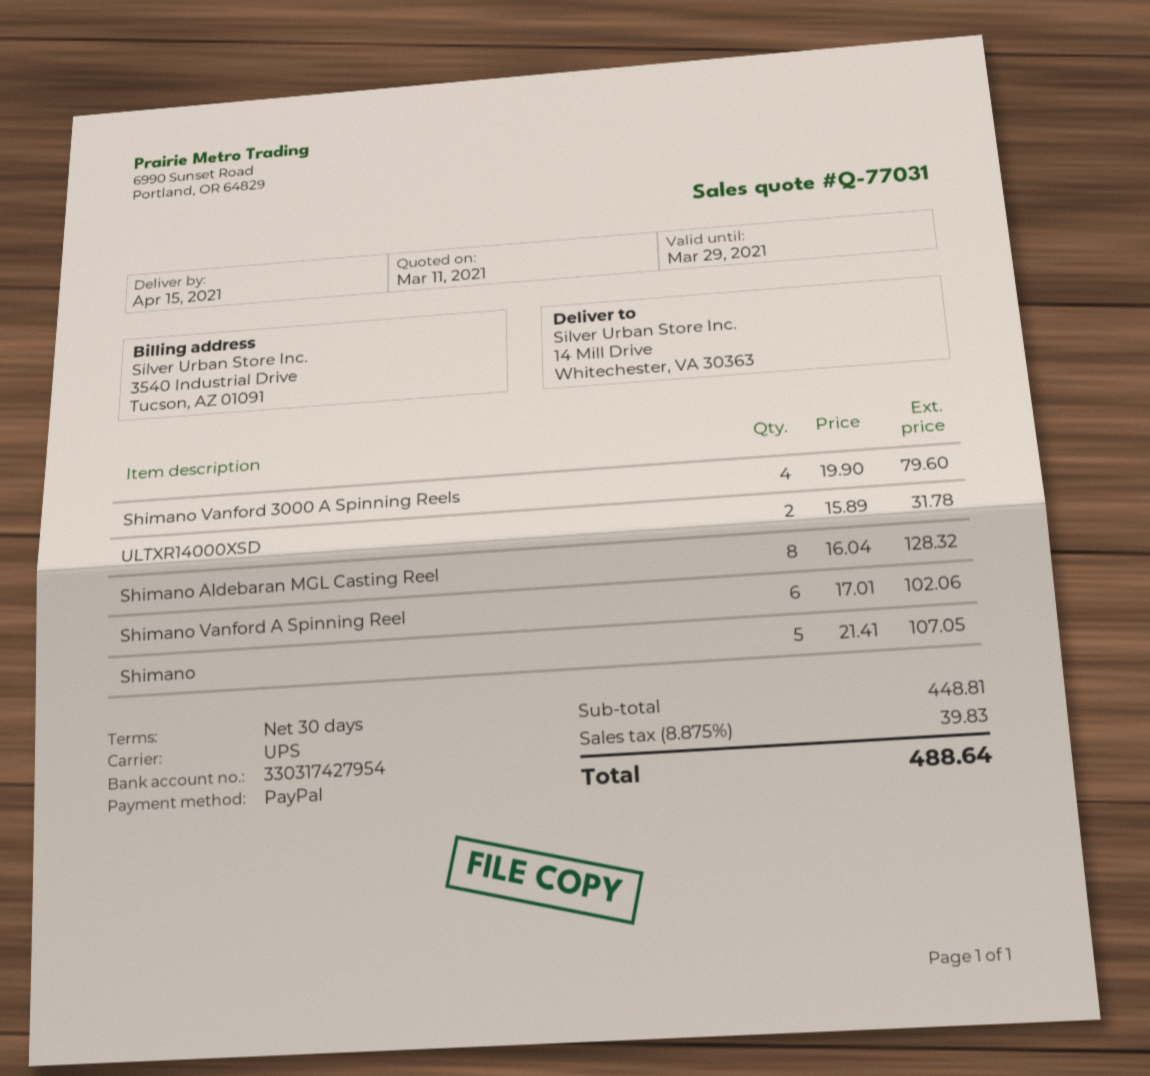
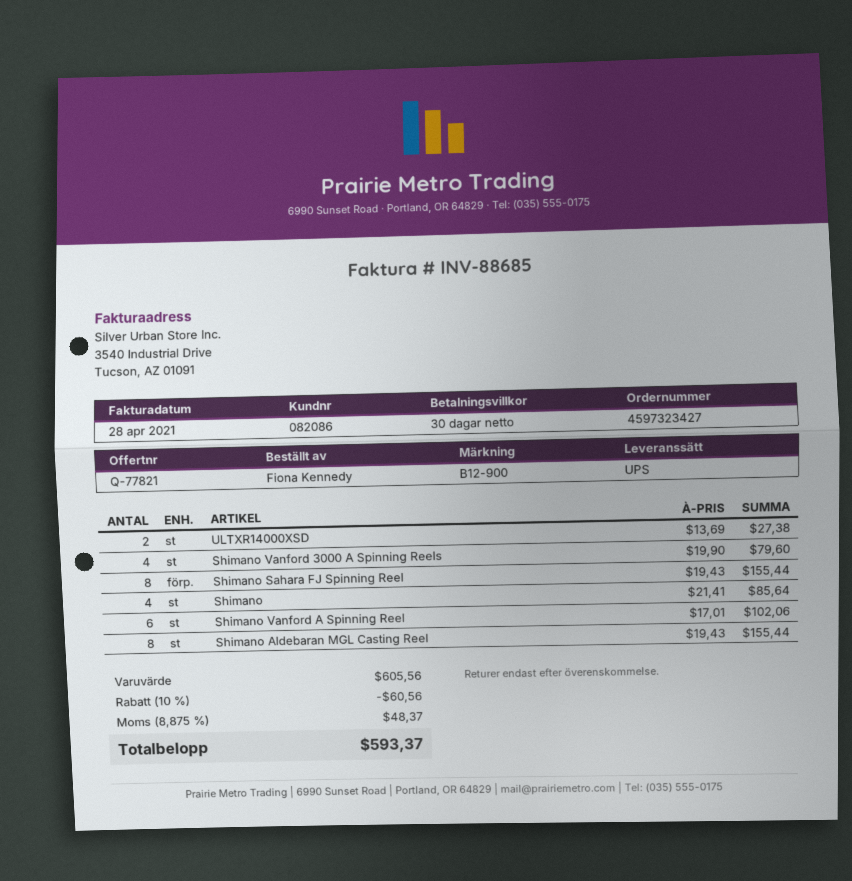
quote number: Q-77031 -> Q-77821
ULTXR14000XSD: 2 x 15.89 = 31.78 -> 2 x 13.69 = 27.38
Shimano Aldebaran MGL Casting Reel: 8 x 16.04 = 128.32 -> 8 x 19.43 = 155.44
Shimano: 5 x 21.41 = 107.05 -> 4 x 21.41 = 85.64
Shimano Sahara FJ Spinning Reel: none -> 8 x 19.43 = 155.44
subtotal: 448.81 -> 605.56
discount: none -> 10% = 60.56
tax: 8.875% = 39.83 -> 8.875% = 48.37
total: 488.64 -> 593.37

